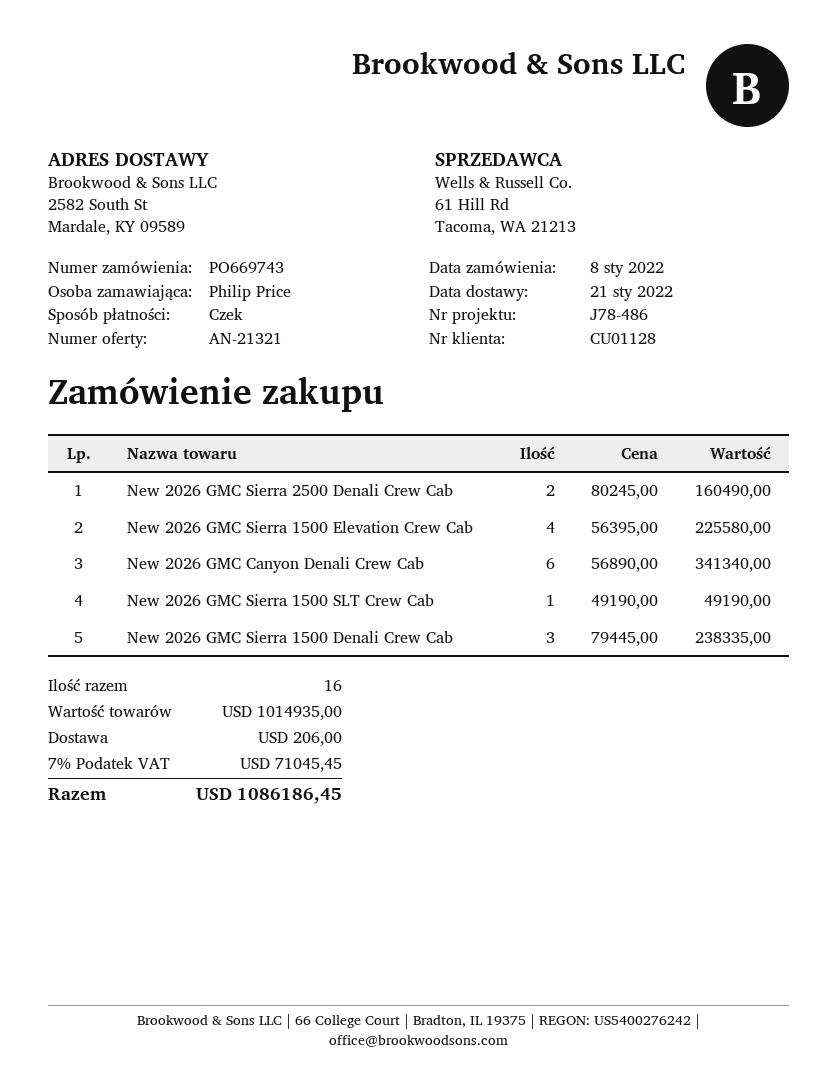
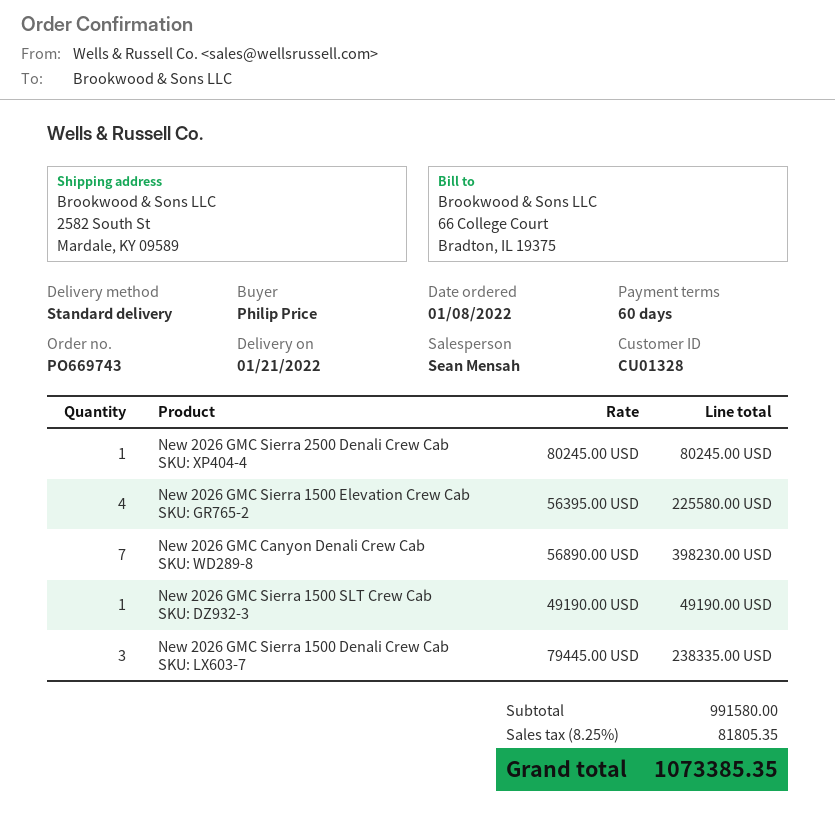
customer number: CU01128 -> CU01328
New 2026 GMC Sierra 2500 Denali Crew Cab: 2 x 80245.00 = 160490.00 -> 1 x 80245.00 = 80245.00
New 2026 GMC Canyon Denali Crew Cab: 6 x 56890.00 = 341340.00 -> 7 x 56890.00 = 398230.00
subtotal: 1014935.00 -> 991580.00
shipping: 206.00 -> none
tax: 7% = 71045.45 -> 8.25% = 81805.35
total: 1086186.45 -> 1073385.35

